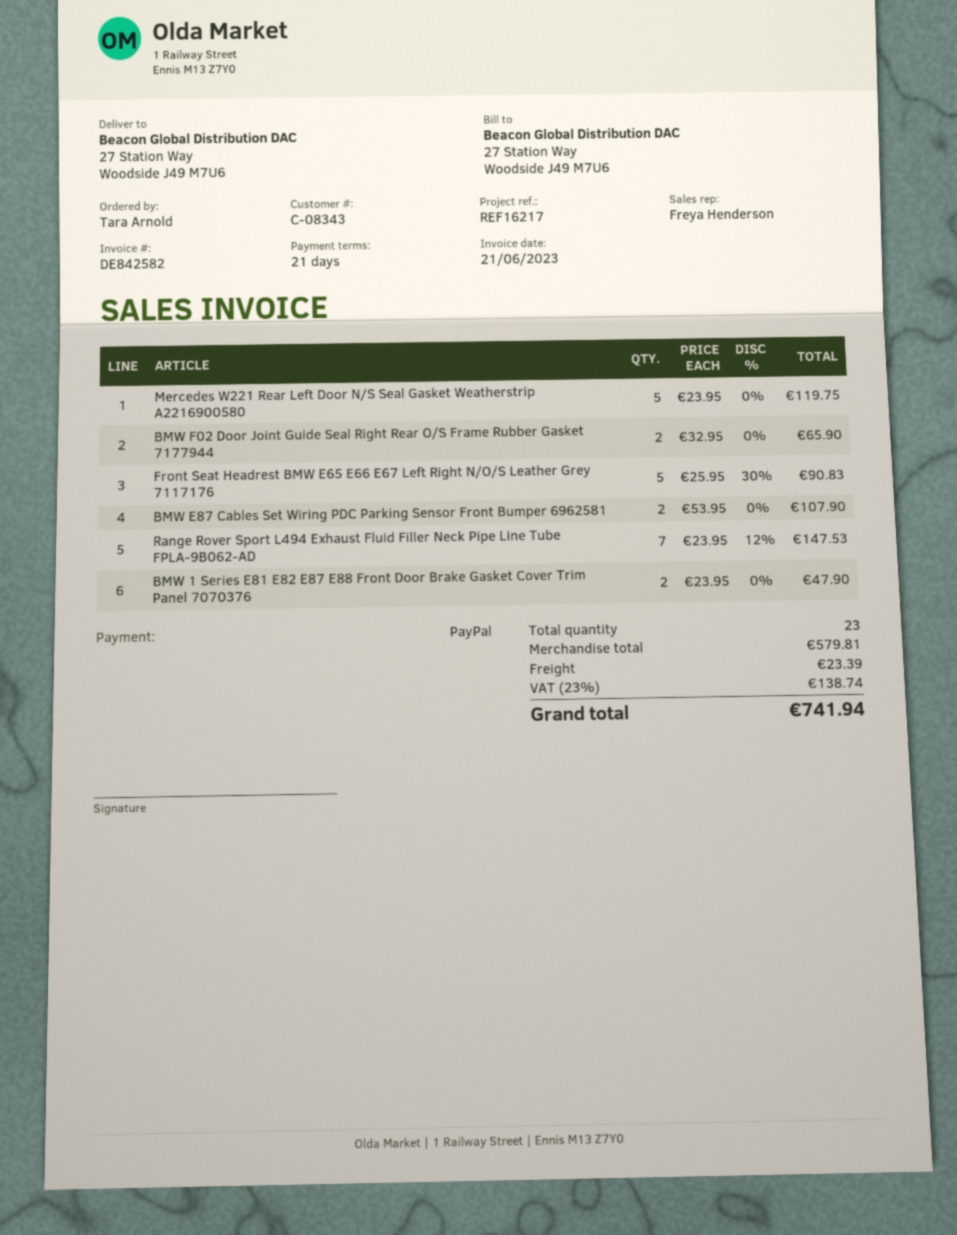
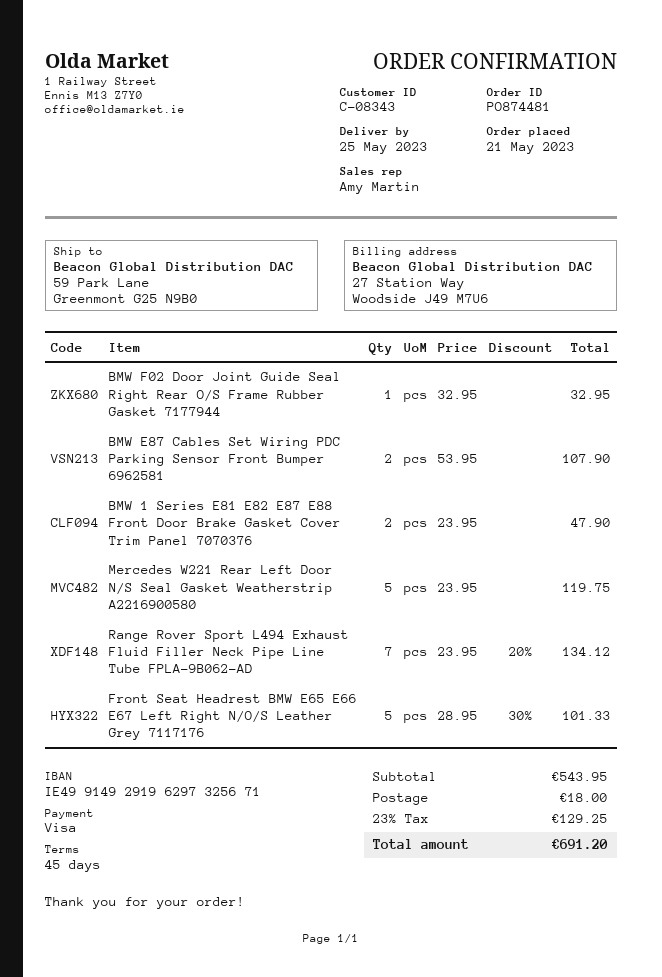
payment terms: 21 days -> 45 days
sales rep: Freya Henderson -> Amy Martin
payment method: PayPal -> Visa
ship to: 27 Station Way, Woodside J49 M7U6 -> 59 Park Lane, Greenmont G25 N9B0
BMW F02 Door Joint Guide Seal Right Rear O/S Frame Rubber Gasket 7177944: 2 x 32.95 = 65.90 -> 1 x 32.95 = 32.95
Front Seat Headrest BMW E65 E66 E67 Left Right N/O/S Leather Grey 7117176: 5 x 25.95 - 30% = 90.83 -> 5 x 28.95 - 30% = 101.33
Range Rover Sport L494 Exhaust Fluid Filler Neck Pipe Line Tube FPLA-9B062-AD: 7 x 23.95 - 12% = 147.53 -> 7 x 23.95 - 20% = 134.12
subtotal: 579.81 -> 543.95
shipping: 23.39 -> 18.00
tax: 23% = 138.74 -> 23% = 129.25
total: 741.94 -> 691.20

